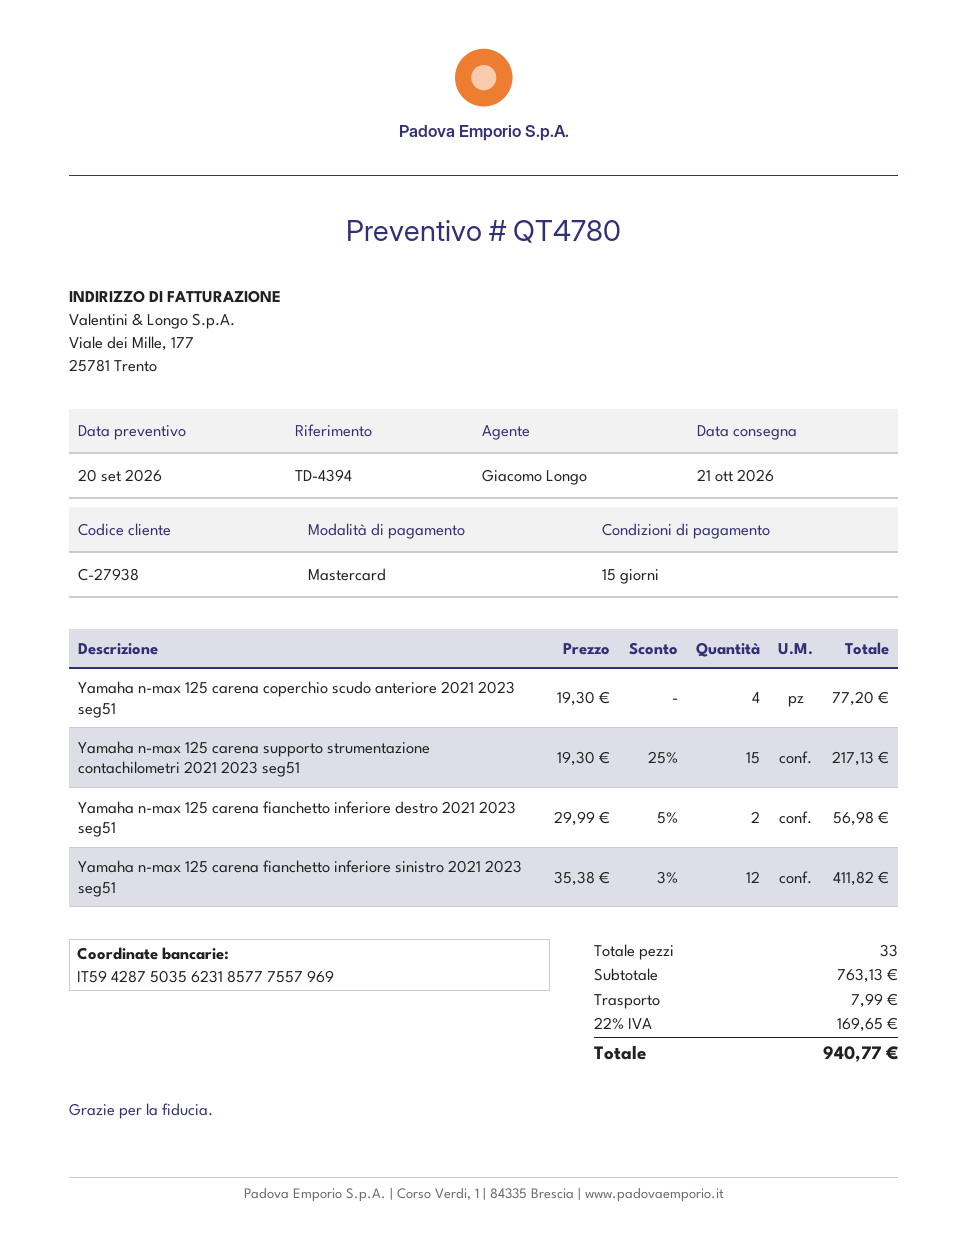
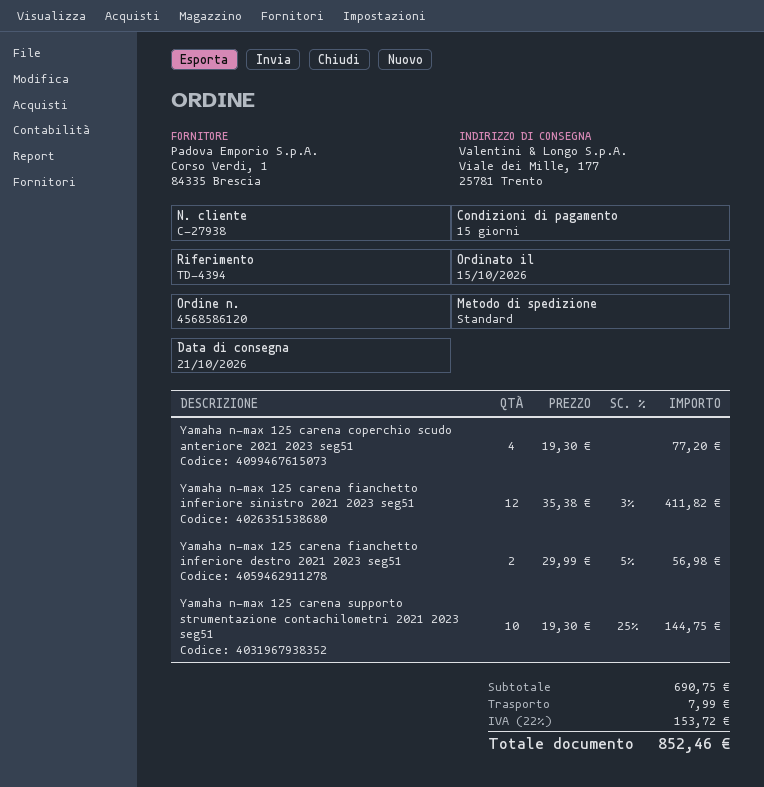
Yamaha n-max 125 carena supporto strumentazione contachilometri 2021 2023 seg51: 15 x 19.30 - 25% = 217.13 -> 10 x 19.30 - 25% = 144.75
subtotal: 763.13 -> 690.75
tax: 22% = 169.65 -> 22% = 153.72
total: 940.77 -> 852.46

